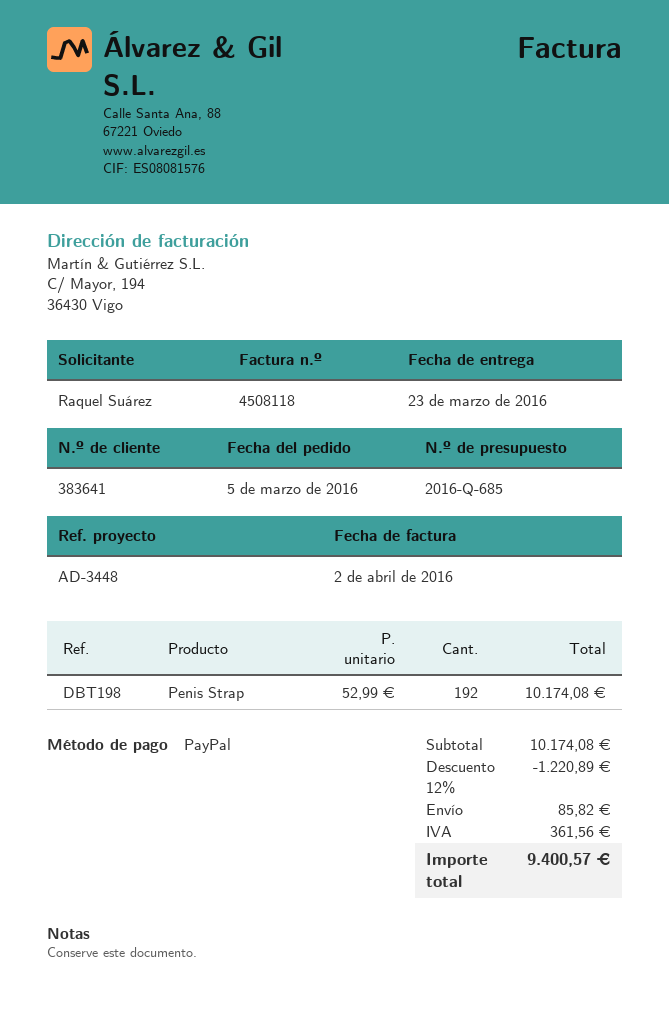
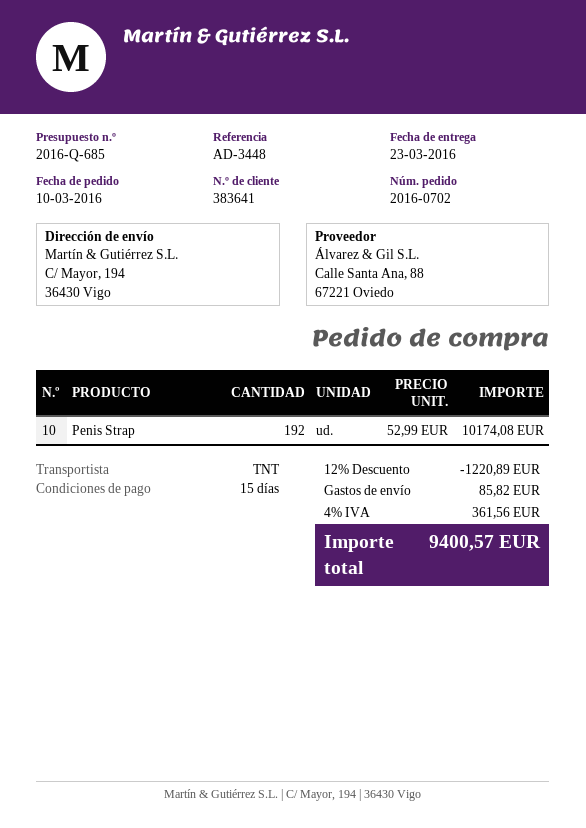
order date: 2016-03-05 -> 2016-03-10

